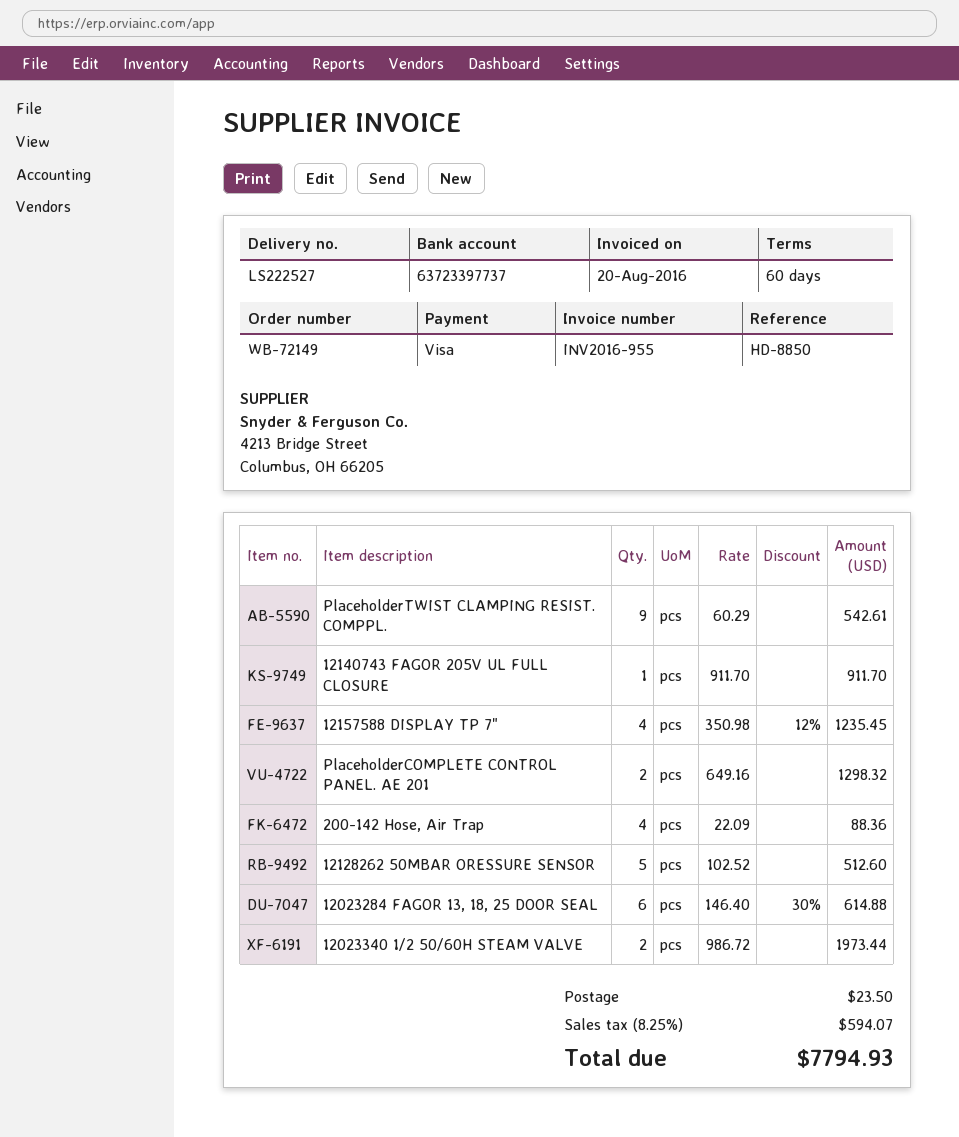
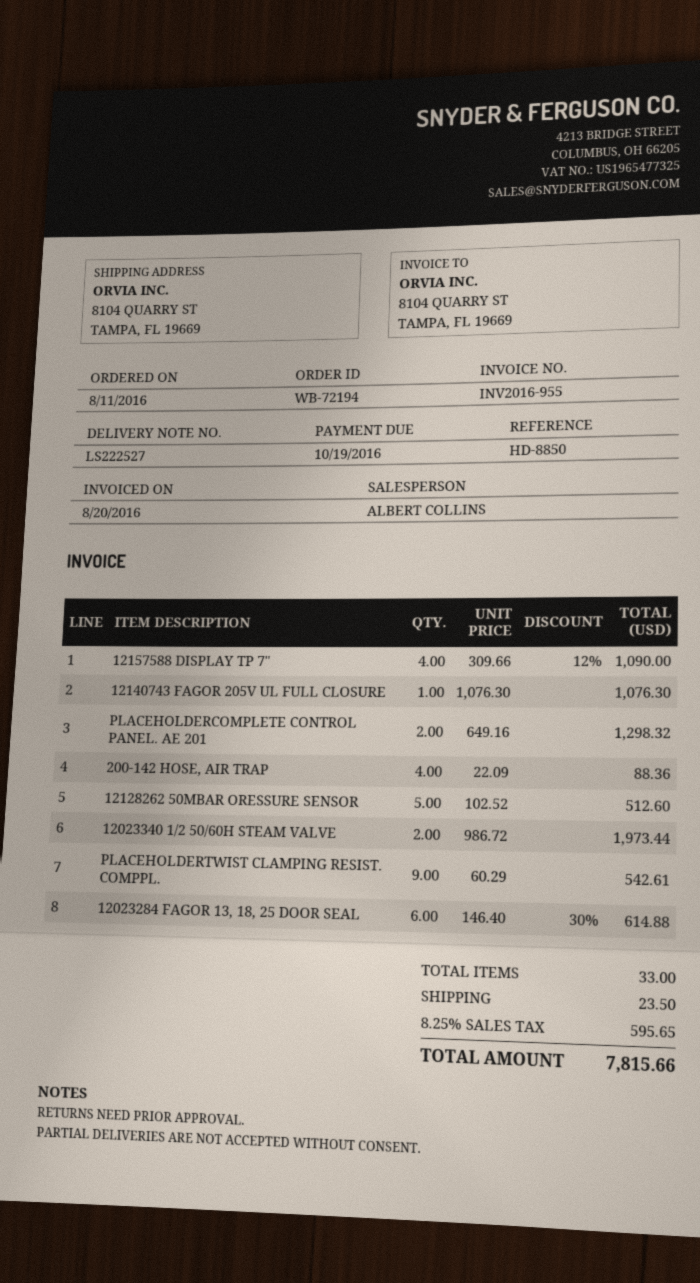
order number: WB-72149 -> WB-72194
12140743 FAGOR 205V UL FULL CLOSURE: 1 x 911.70 = 911.70 -> 1 x 1076.30 = 1076.30
12157588 DISPLAY TP 7": 4 x 350.98 - 12% = 1235.45 -> 4 x 309.66 - 12% = 1090.00
tax: 8.25% = 594.07 -> 8.25% = 595.65
total: 7794.93 -> 7815.66

